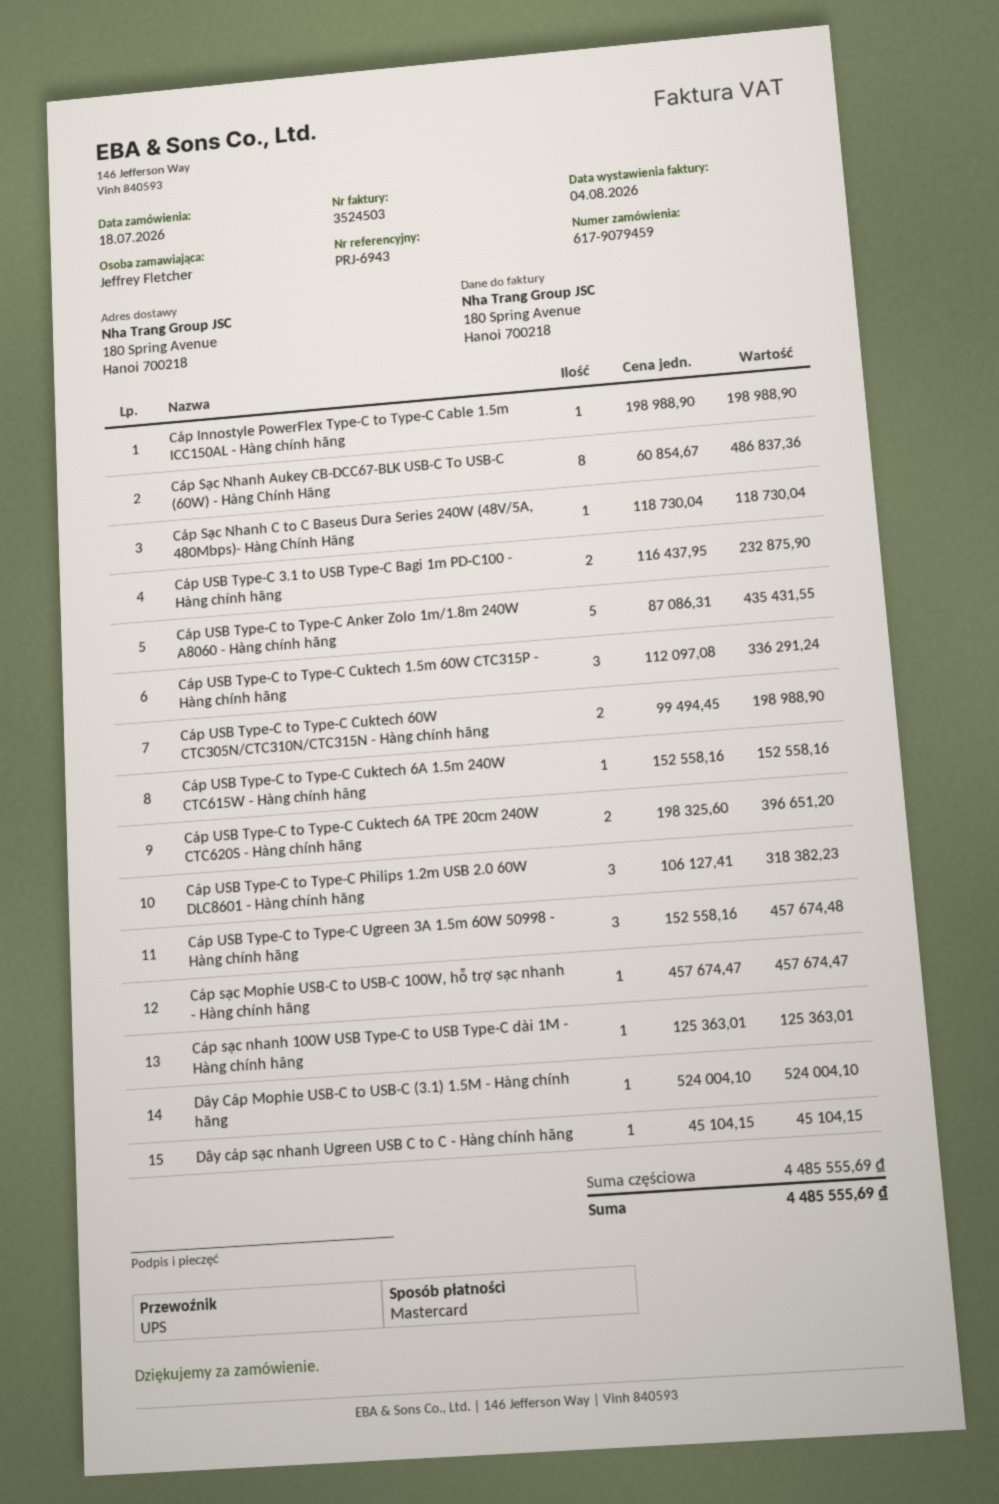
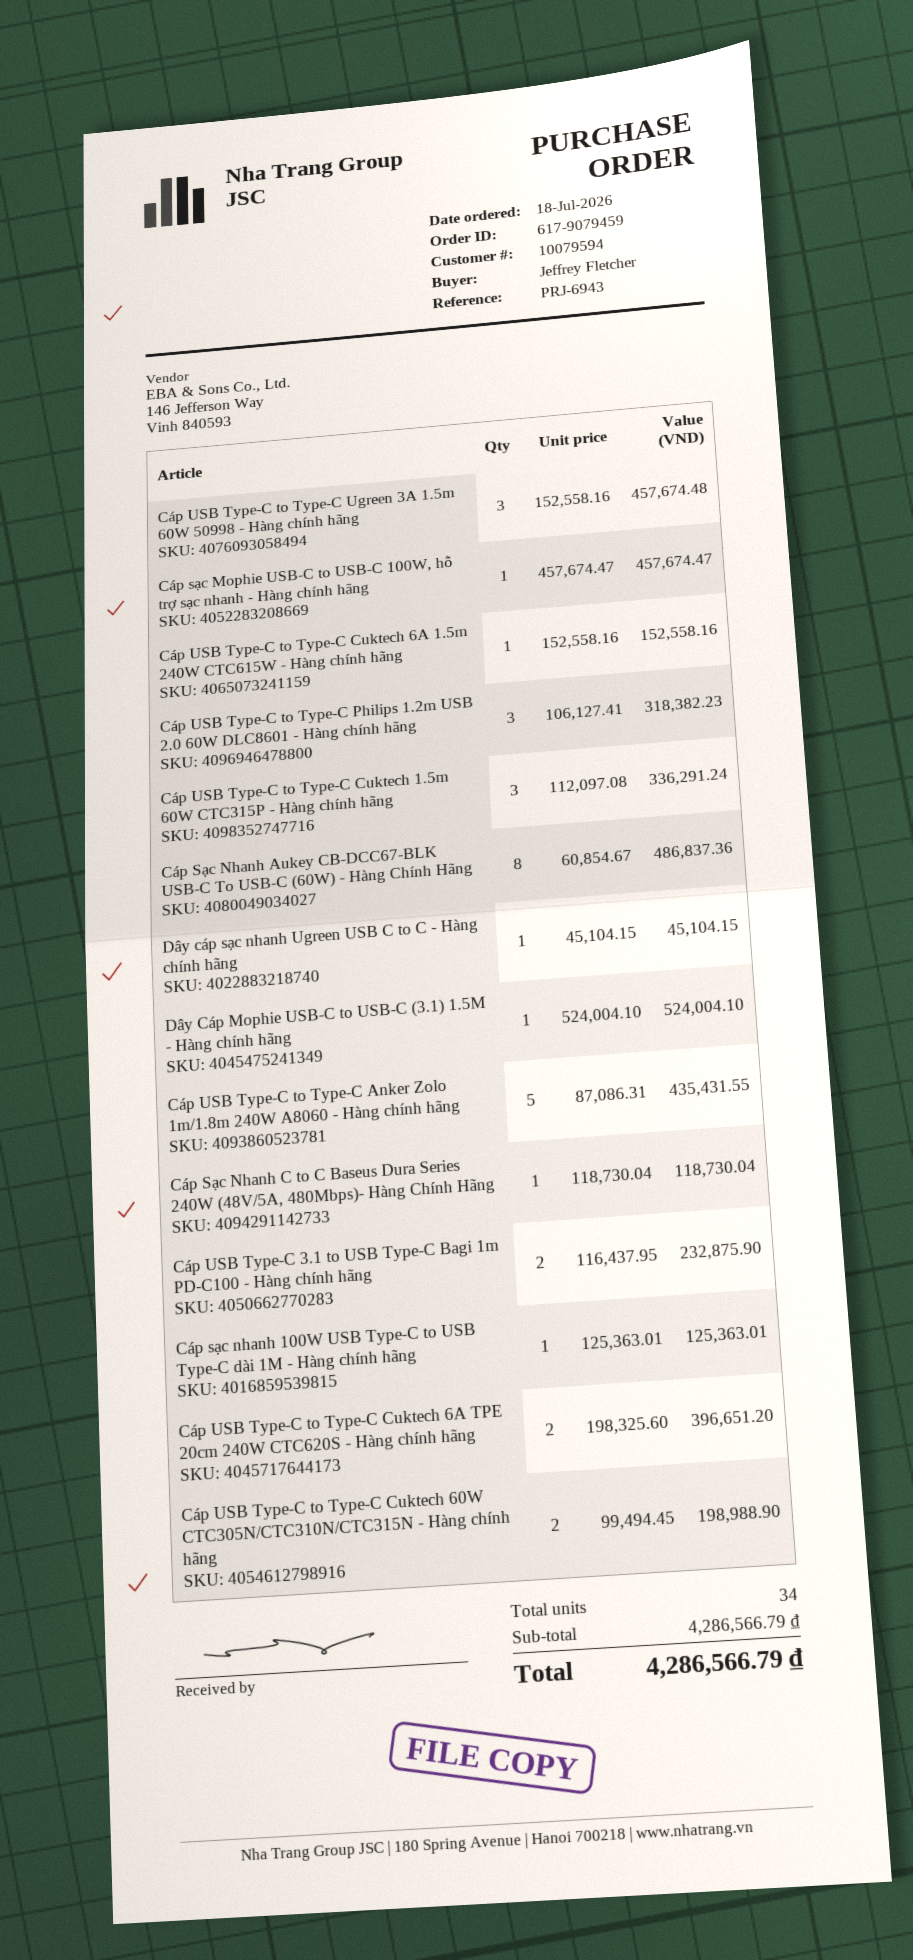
Cáp Innostyle PowerFlex Type-C to Type-C Cable 1.5m ICC150AL - Hàng chính hãng: 1 x 198988.90 = 198988.90 -> none
subtotal: 4485555.69 -> 4286566.79
total: 4485555.69 -> 4286566.79

